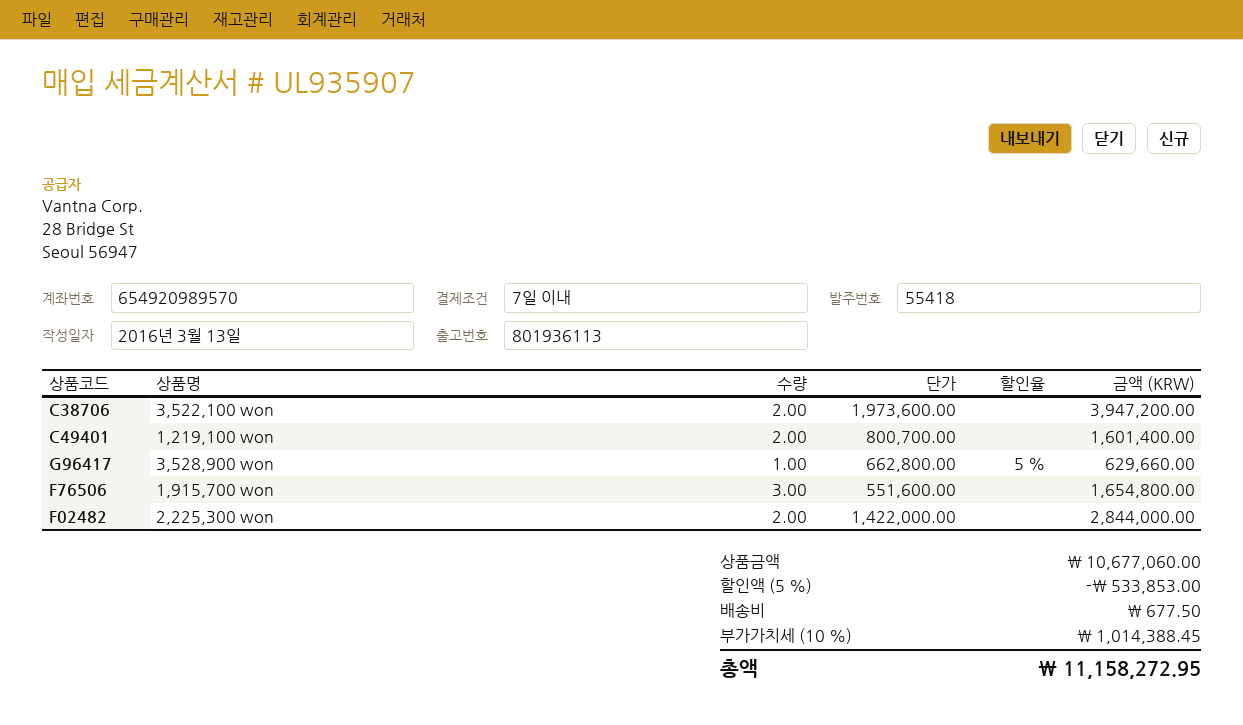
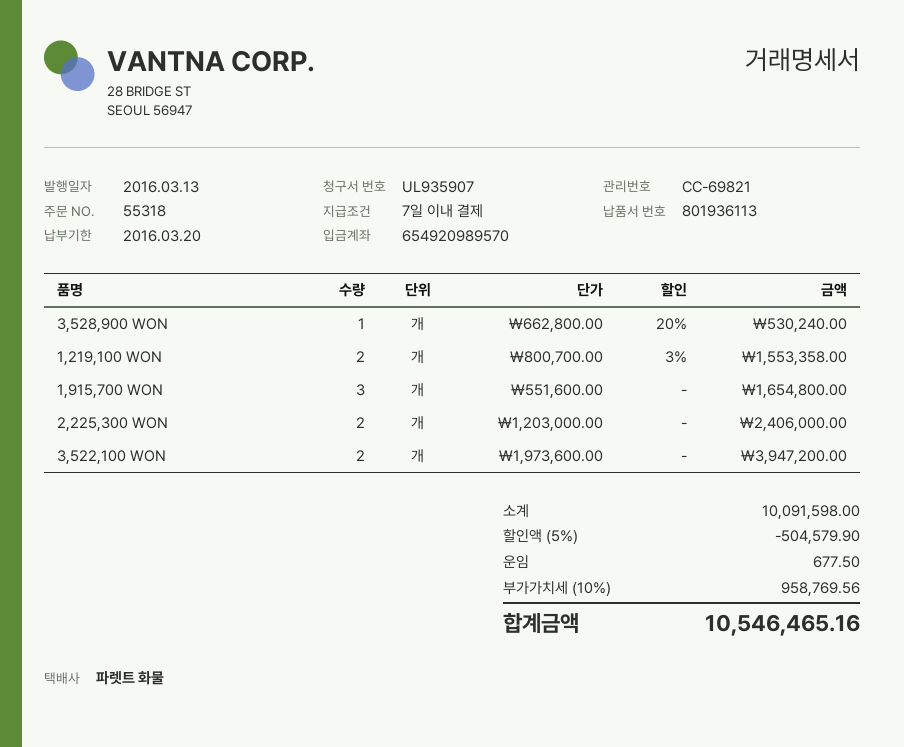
order number: 55418 -> 55318
1,219,100 won: 2 x 800700.00 = 1601400.00 -> 2 x 800700.00 - 3% = 1553358.00
3,528,900 won: 1 x 662800.00 - 5% = 629660.00 -> 1 x 662800.00 - 20% = 530240.00
2,225,300 won: 2 x 1422000.00 = 2844000.00 -> 2 x 1203000.00 = 2406000.00
subtotal: 10677060.00 -> 10091598.00
discount: 5% = 533853.00 -> 5% = 504579.90
tax: 10% = 1014388.45 -> 10% = 958769.56
total: 11158272.95 -> 10546465.16

